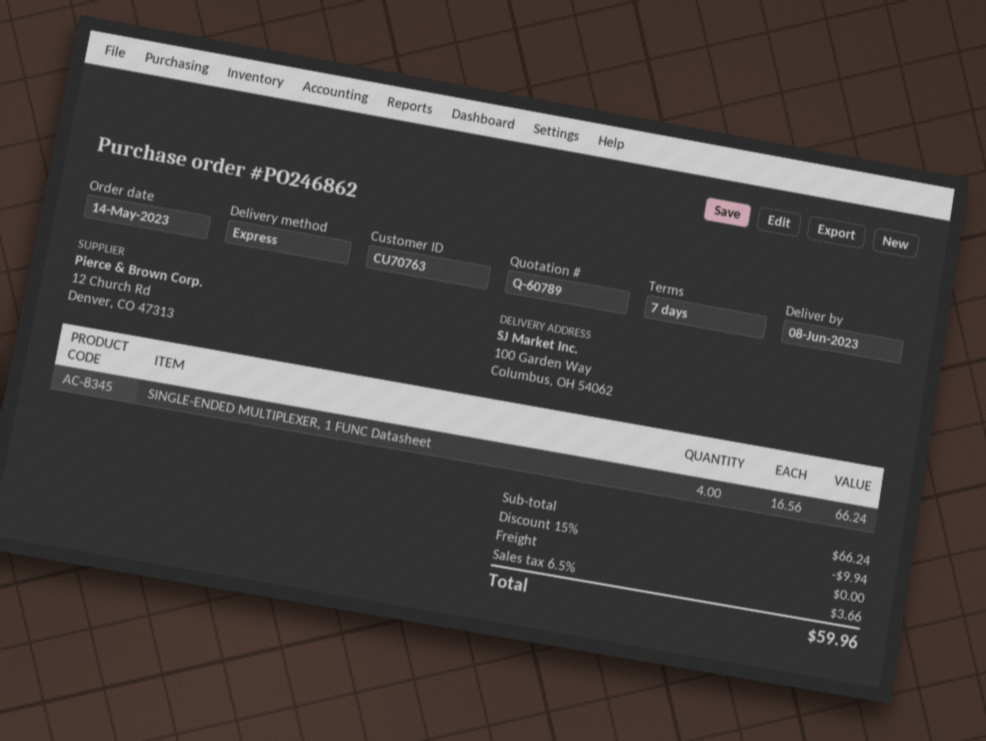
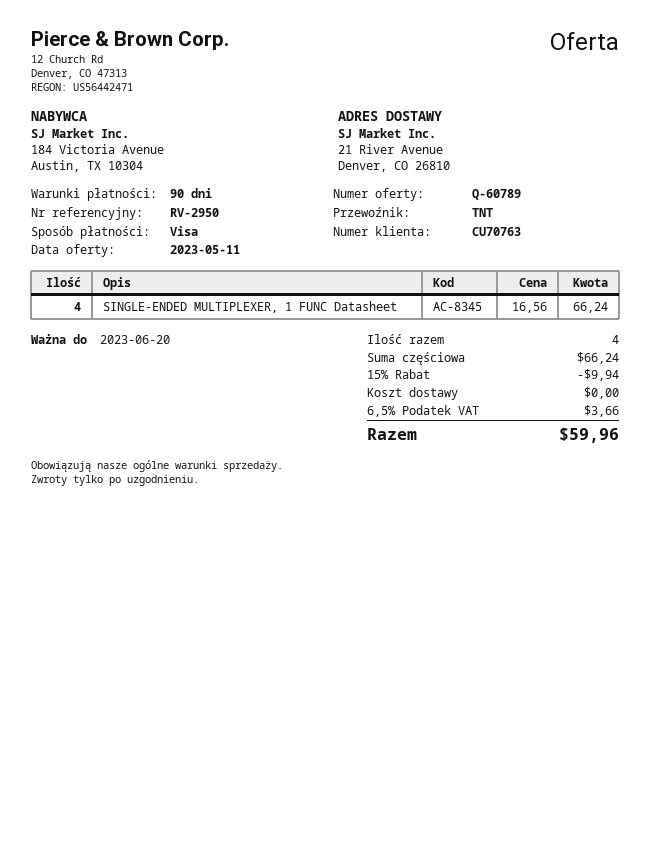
payment terms: 7 days -> 90 days
shipping method: express -> TNT
ship to: 100 Garden Way, Columbus, OH 54062 -> 21 River Avenue, Denver, CO 26810

